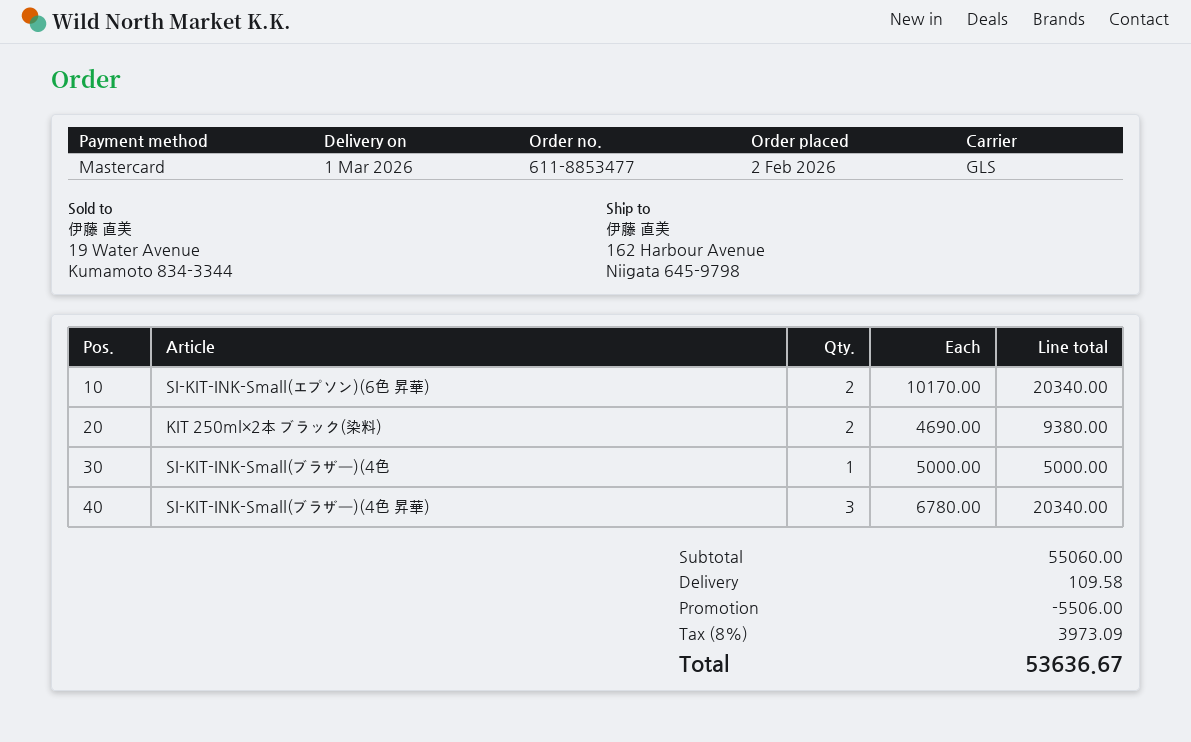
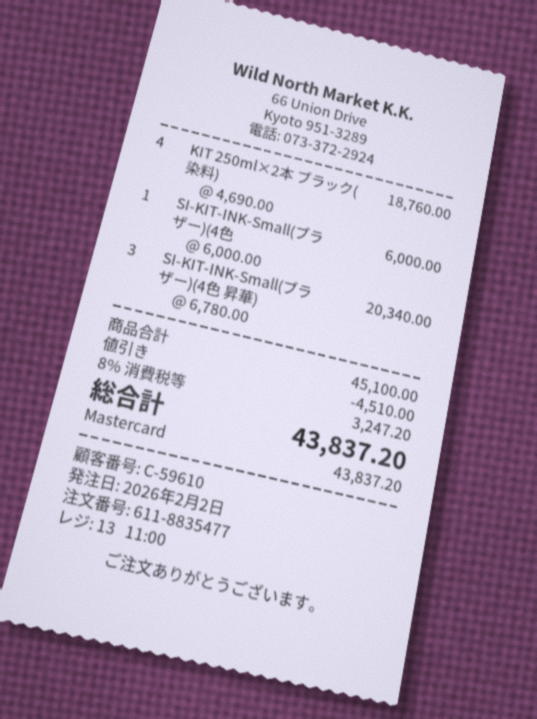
order number: 611-8853477 -> 611-8835477
SI-KIT-INK-Small(エプソン)(6色 昇華): 2 x 10170.00 = 20340.00 -> none
KIT 250ml×2本 ブラック(染料): 2 x 4690.00 = 9380.00 -> 4 x 4690.00 = 18760.00
SI-KIT-INK-Small(ブラザー)(4色: 1 x 5000.00 = 5000.00 -> 1 x 6000.00 = 6000.00
subtotal: 55060.00 -> 45100.00
discount: 5506.00 -> 4510.00
shipping: 109.58 -> none
tax: 8% = 3973.09 -> 8% = 3247.20
total: 53636.67 -> 43837.20

